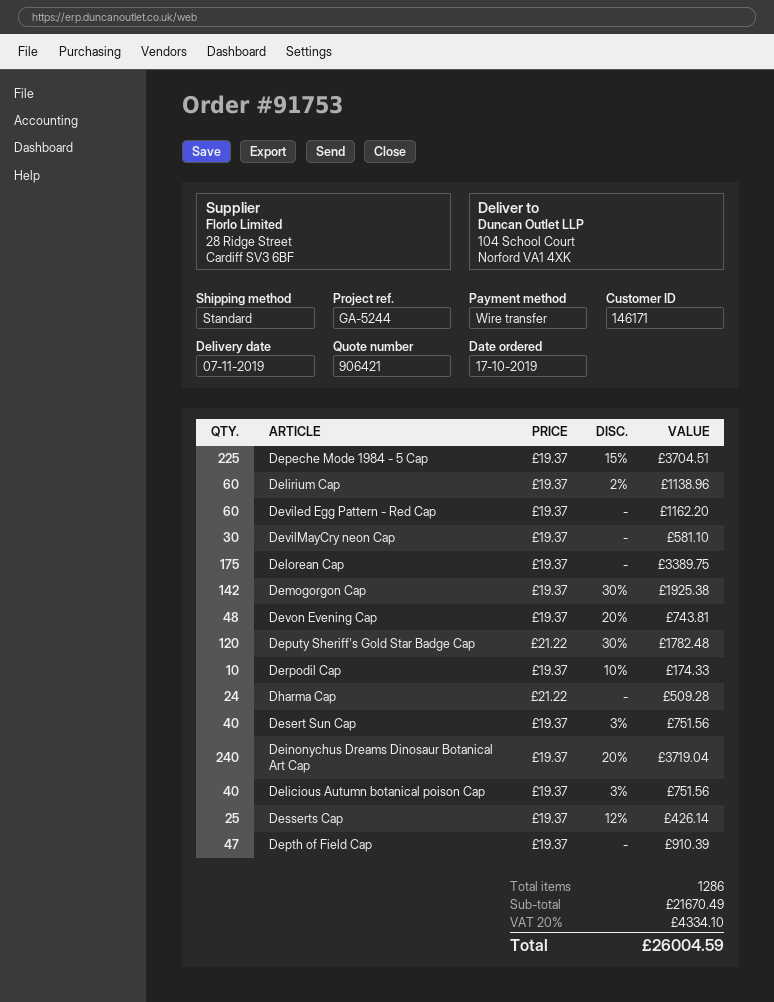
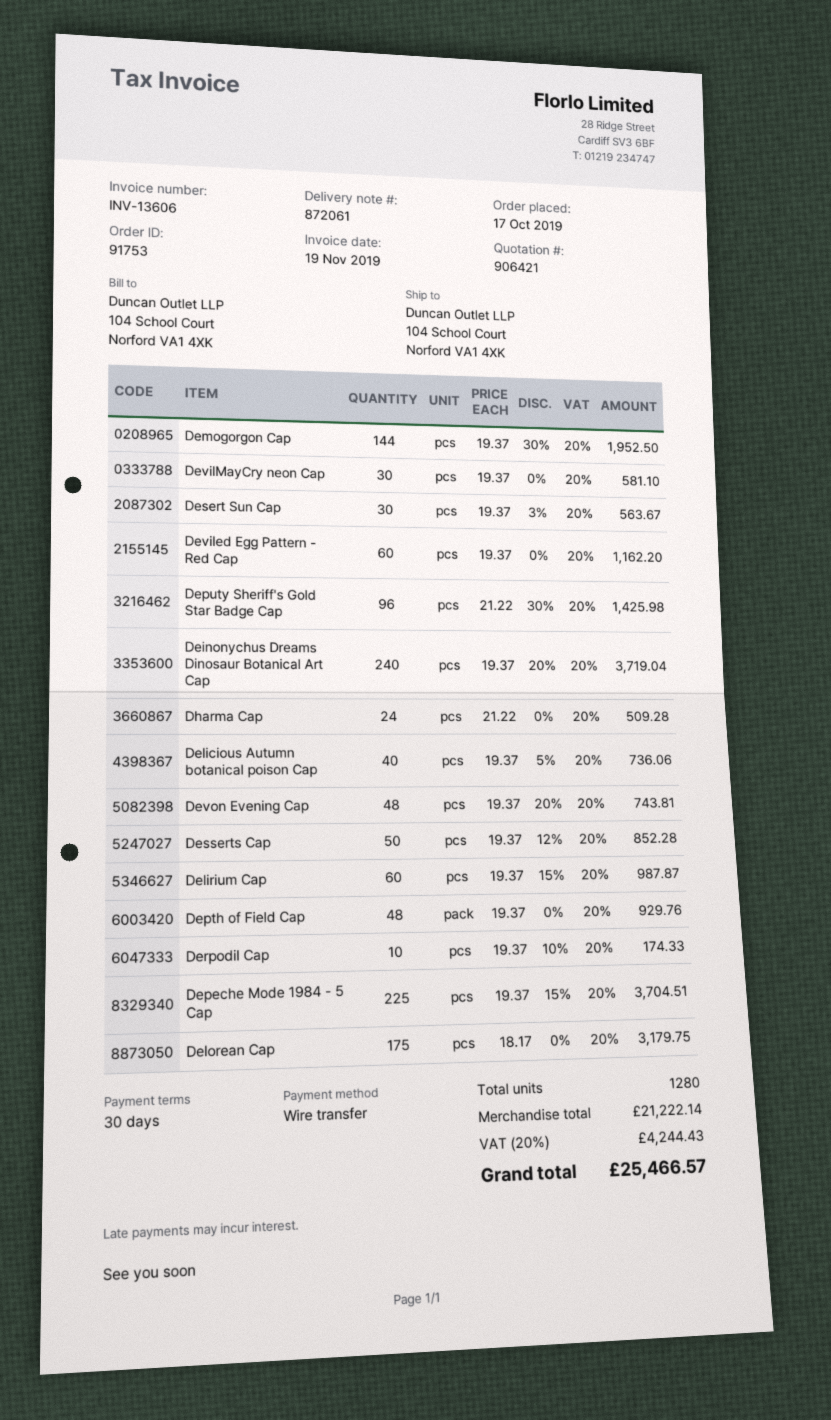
Delirium Cap: 60 x 19.37 - 2% = 1138.96 -> 60 x 19.37 - 15% = 987.87
Delorean Cap: 175 x 19.37 = 3389.75 -> 175 x 18.17 = 3179.75
Demogorgon Cap: 142 x 19.37 - 30% = 1925.38 -> 144 x 19.37 - 30% = 1952.50
Deputy Sheriff's Gold Star Badge Cap: 120 x 21.22 - 30% = 1782.48 -> 96 x 21.22 - 30% = 1425.98
Desert Sun Cap: 40 x 19.37 - 3% = 751.56 -> 30 x 19.37 - 3% = 563.67
Delicious Autumn botanical poison Cap: 40 x 19.37 - 3% = 751.56 -> 40 x 19.37 - 5% = 736.06
Desserts Cap: 25 x 19.37 - 12% = 426.14 -> 50 x 19.37 - 12% = 852.28
Depth of Field Cap: 47 x 19.37 = 910.39 -> 48 x 19.37 = 929.76
total quantity: 1286 -> 1280
subtotal: 21670.49 -> 21222.14
tax: 20% = 4334.10 -> 20% = 4244.43
total: 26004.59 -> 25466.57

